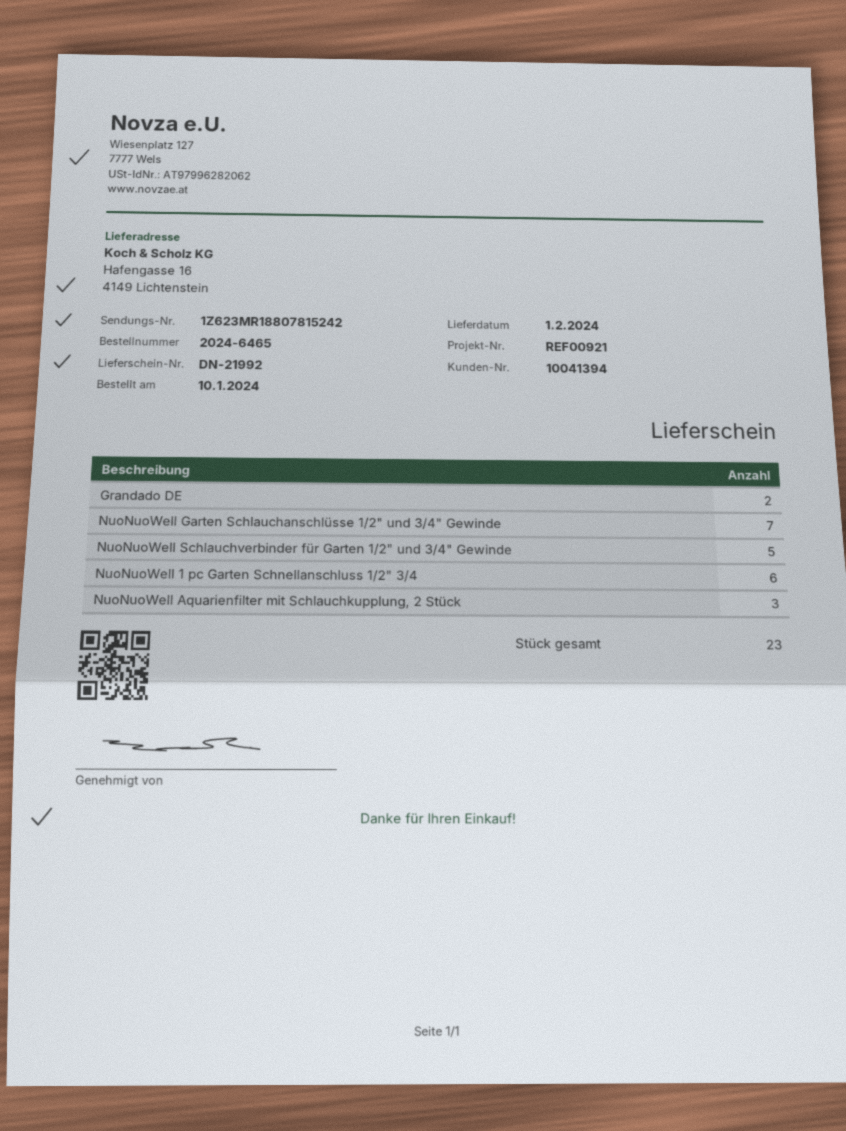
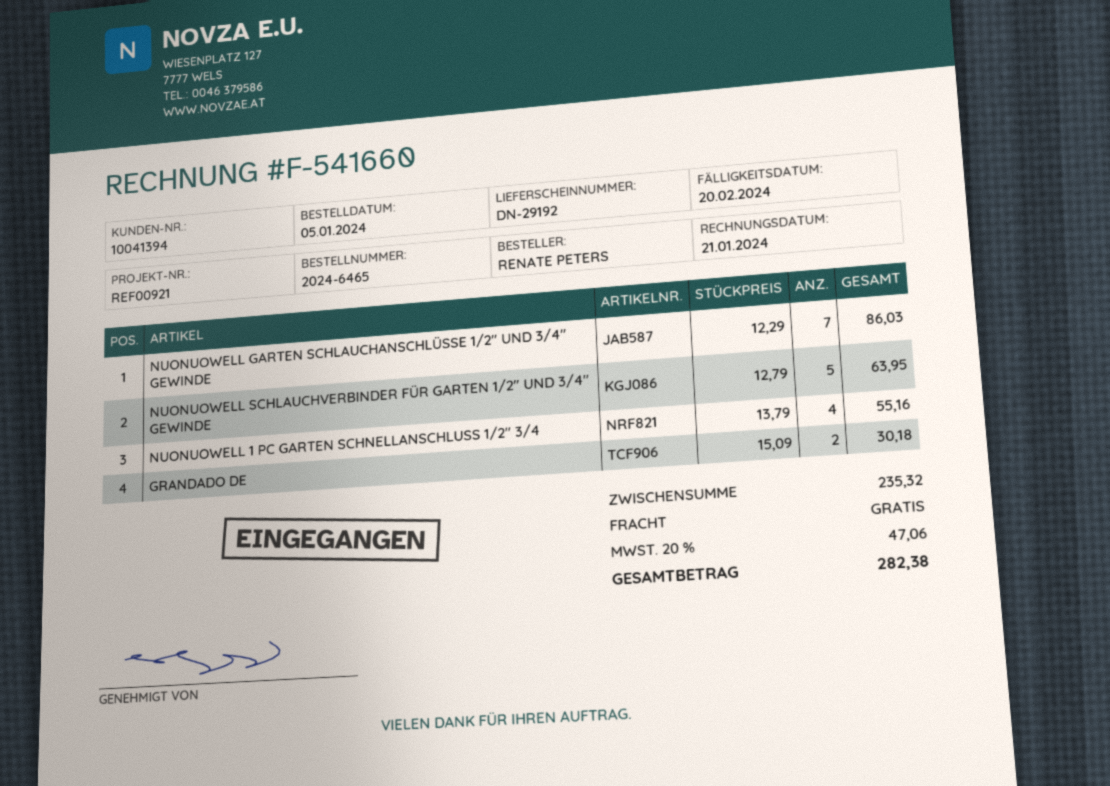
order date: 2024-01-10 -> 2024-01-05
delivery note number: DN-21992 -> DN-29192
NuoNuoWell 1 pc Garten Schnellanschluss 1/2" 3/4: 6 -> 4
NuoNuoWell Aquarienfilter mit Schlauchkupplung, 2 Stück: 3 -> none

